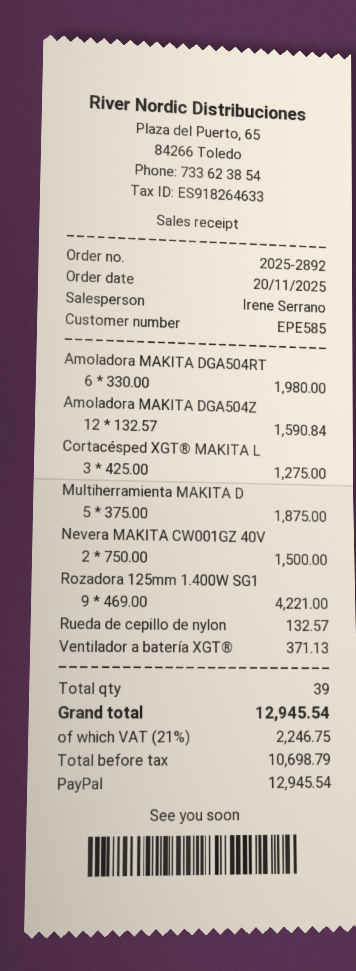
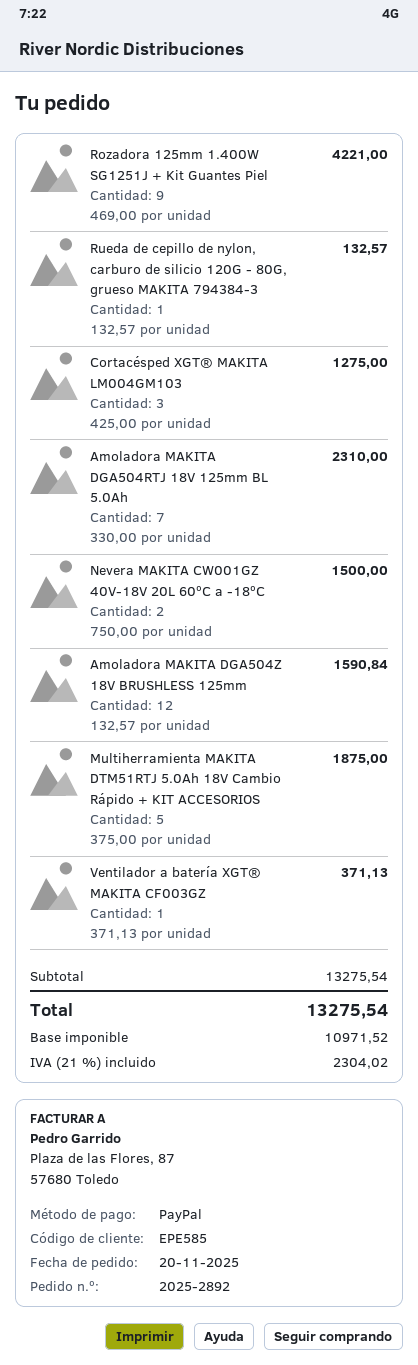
Amoladora MAKITA DGA504RT: 6 x 330.00 = 1980.00 -> 7 x 330.00 = 2310.00
net: 10698.79 -> 10971.52
tax: 21% = 2246.75 -> 21% = 2304.02
total: 12945.54 -> 13275.54

